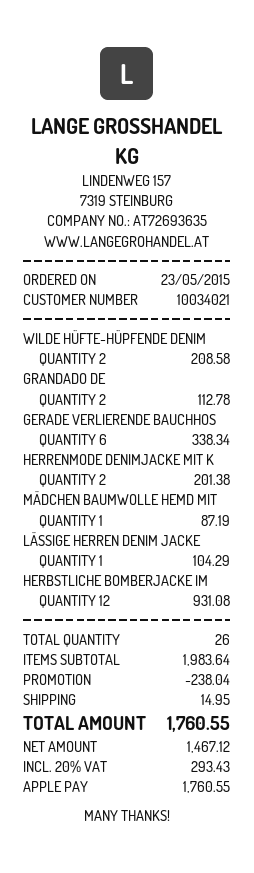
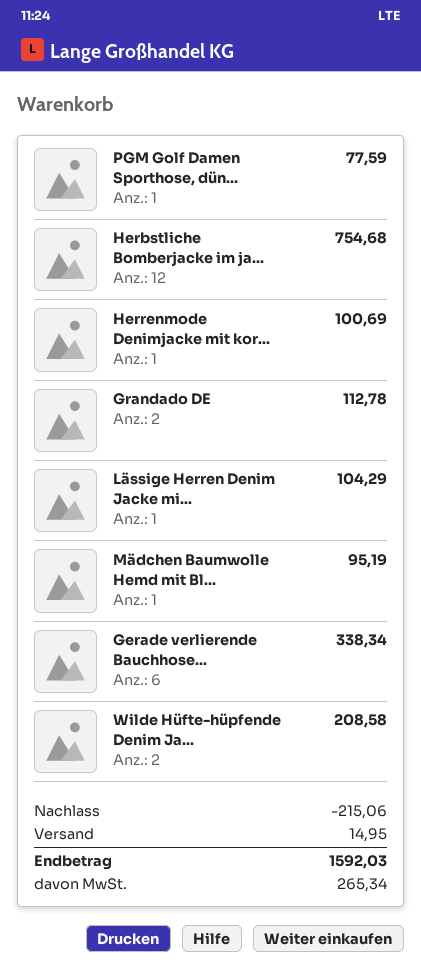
HERRENMODE DENIMJACKE MIT K: 2 for 201.38 -> 1 for 100.69
MÄDCHEN BAUMWOLLE HEMD MIT: 1 for 87.19 -> 1 for 95.19
HERBSTLICHE BOMBERJACKE IM: 12 for 931.08 -> 12 for 754.68
PGM Golf Damen Sporthose, dün...: none -> 1 for 77.59
discount: 238.04 -> 215.06
tax: 293.43 -> 265.34
total: 1760.55 -> 1592.03

